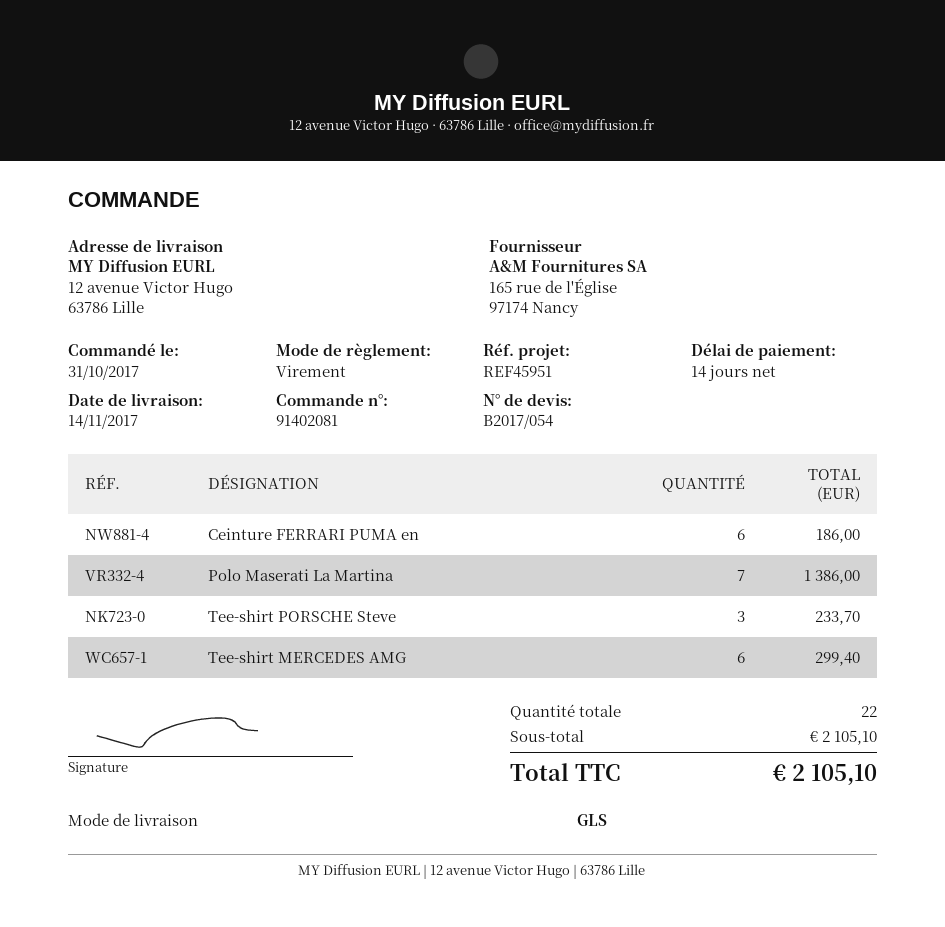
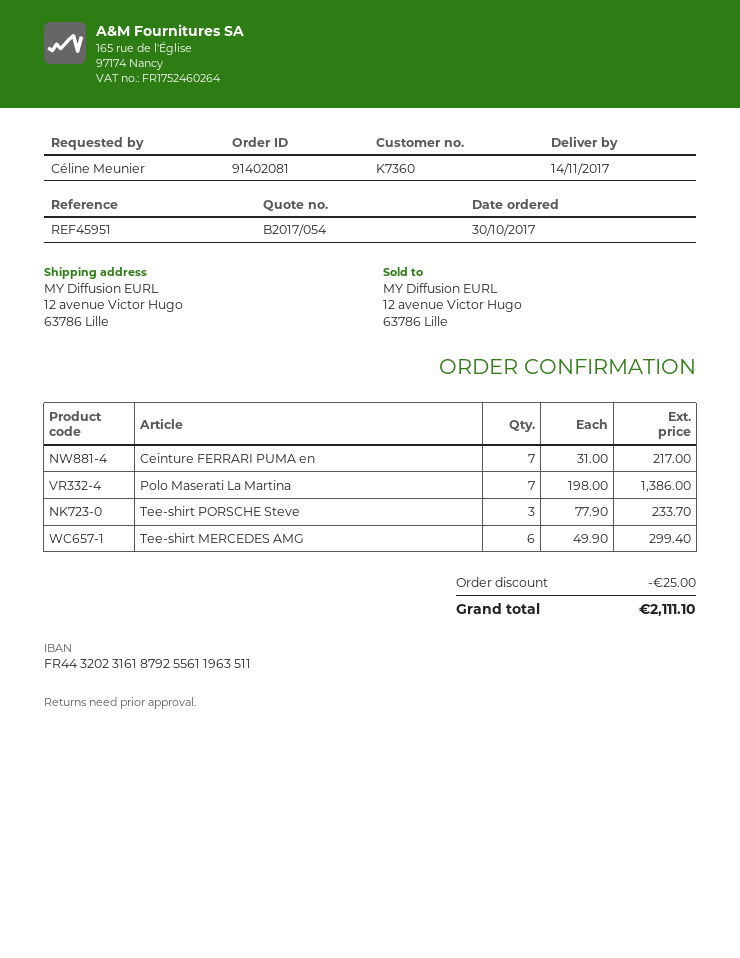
order date: 2017-10-31 -> 2017-10-30
Ceinture FERRARI PUMA en: 6 for 186.00 -> 7 for 217.00
discount: none -> 25.00
total: 2105.10 -> 2111.10

